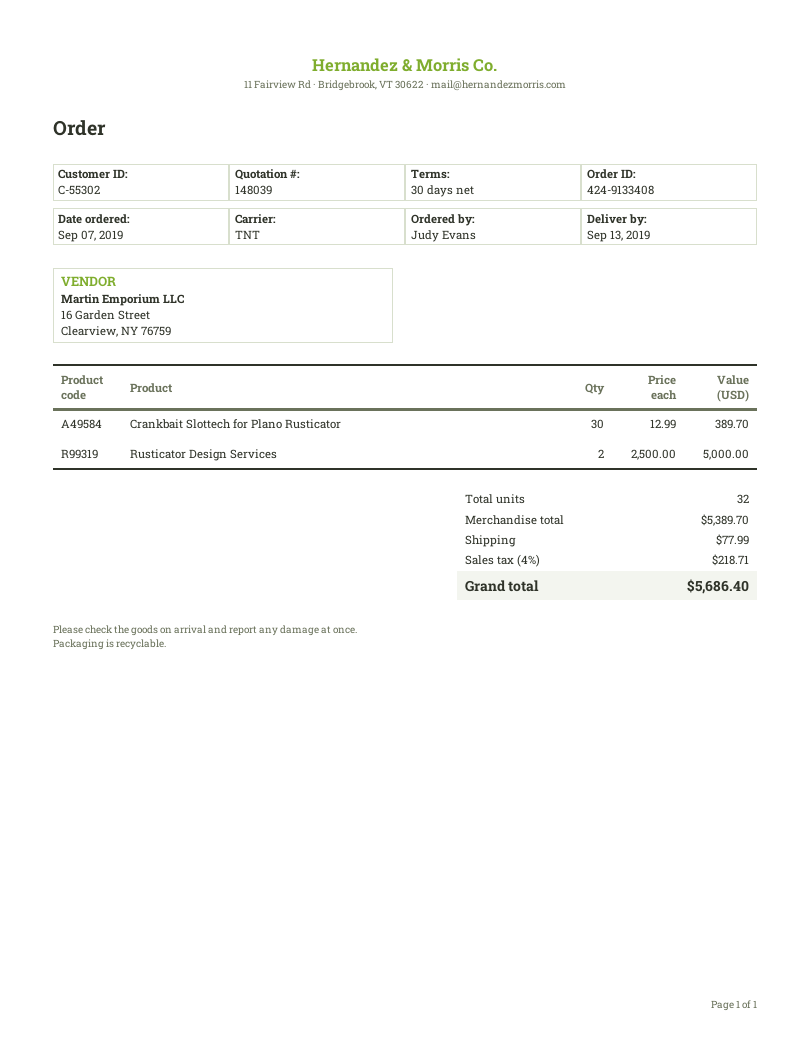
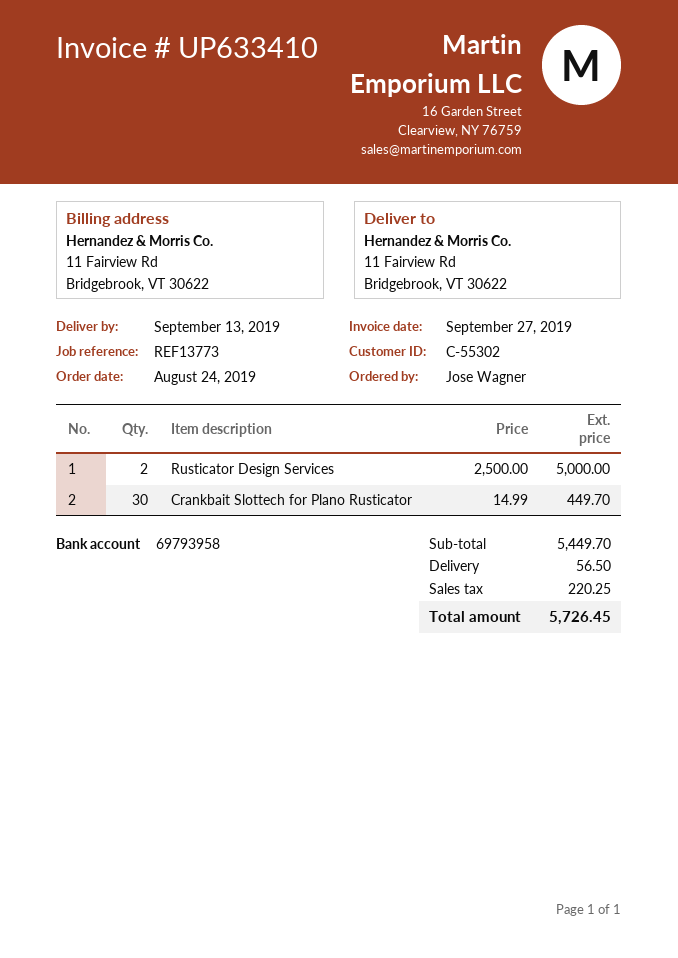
order date: 2019-09-07 -> 2019-08-24
ordered by: Judy Evans -> Jose Wagner
Crankbait Slottech for Plano Rusticator: 30 x 12.99 = 389.70 -> 30 x 14.99 = 449.70
subtotal: 5389.70 -> 5449.70
shipping: 77.99 -> 56.50
tax: 218.71 -> 220.25
total: 5686.40 -> 5726.45

